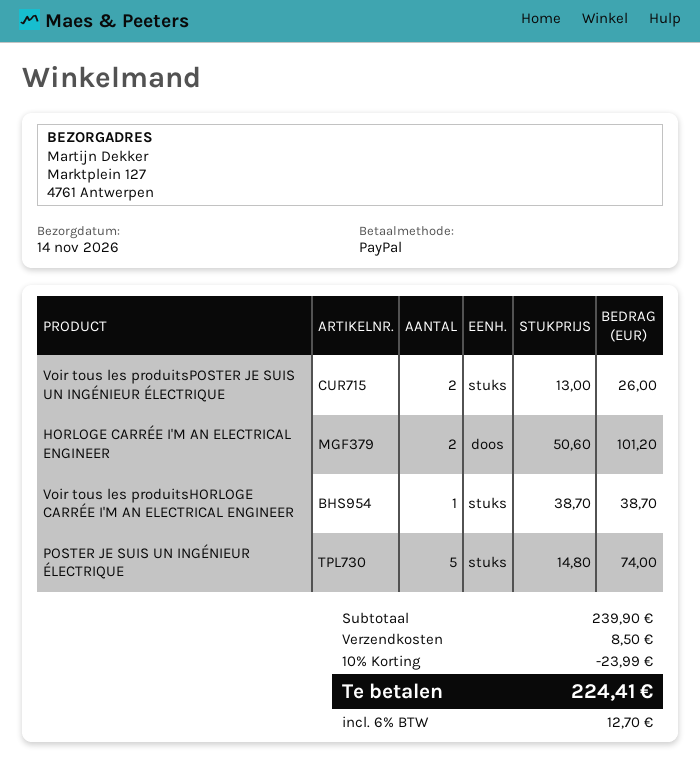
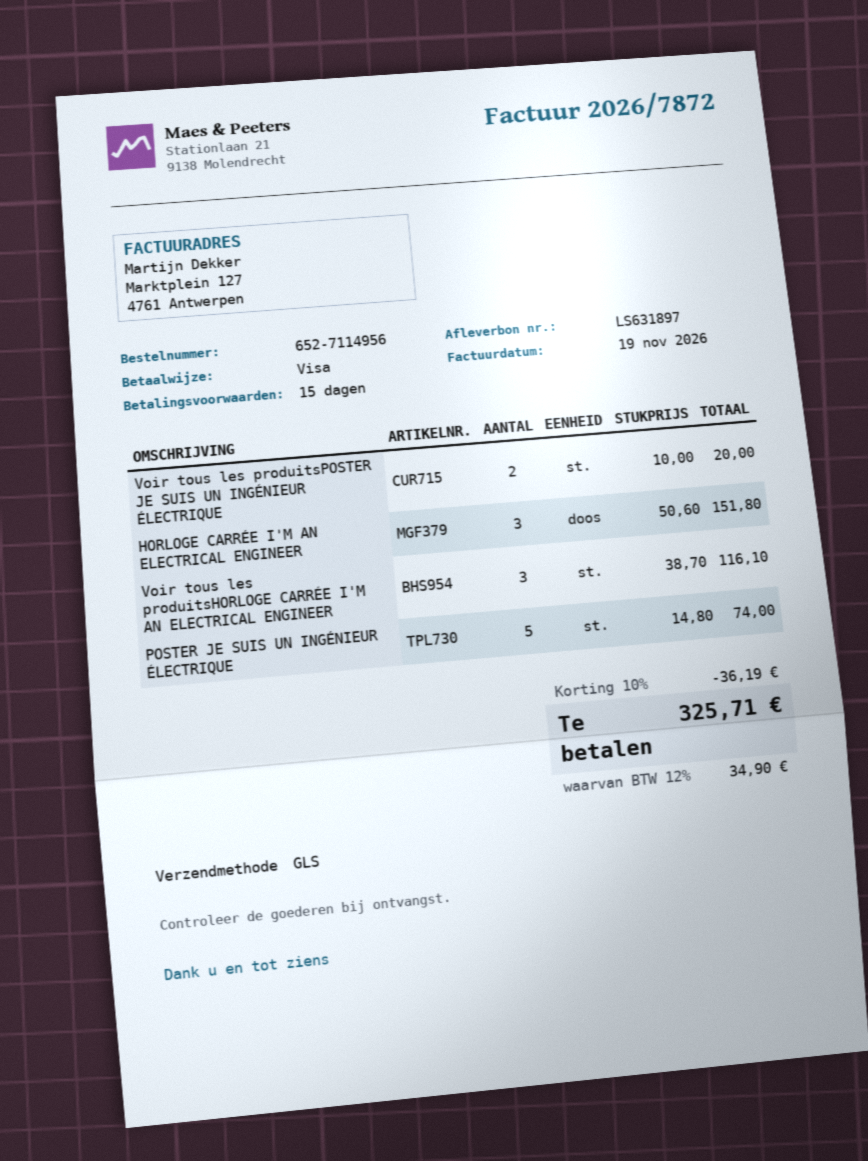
payment method: PayPal -> Visa
Voir tous les produitsPOSTER JE SUIS UN INGÉNIEUR ÉLECTRIQUE: 2 x 13.00 = 26.00 -> 2 x 10.00 = 20.00
HORLOGE CARRÉE I'M AN ELECTRICAL ENGINEER: 2 x 50.60 = 101.20 -> 3 x 50.60 = 151.80
Voir tous les produitsHORLOGE CARRÉE I'M AN ELECTRICAL ENGINEER: 1 x 38.70 = 38.70 -> 3 x 38.70 = 116.10
discount: 10% = 23.99 -> 10% = 36.19
shipping: 8.50 -> none
tax: 6% = 12.70 -> 12% = 34.90
total: 224.41 -> 325.71

